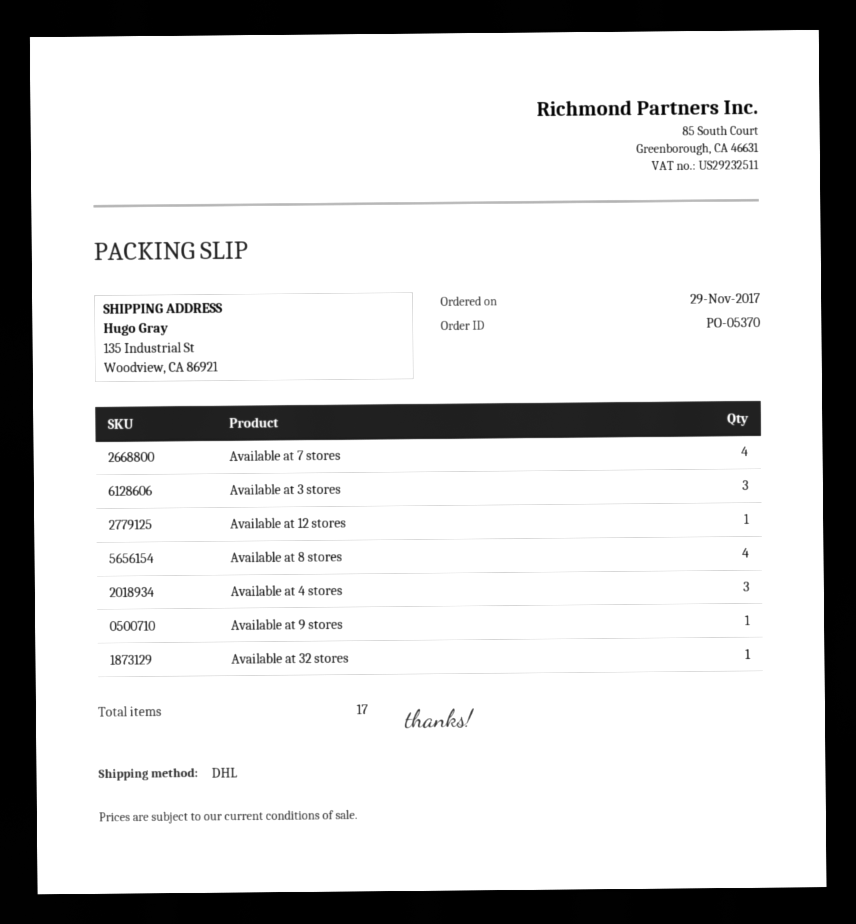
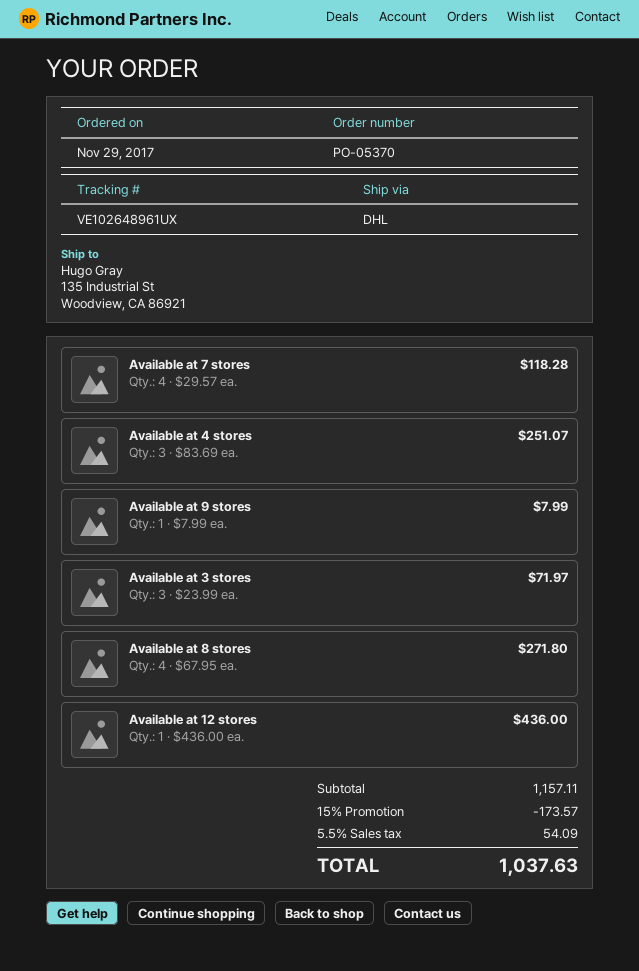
Available at 32 stores: 1 -> none

